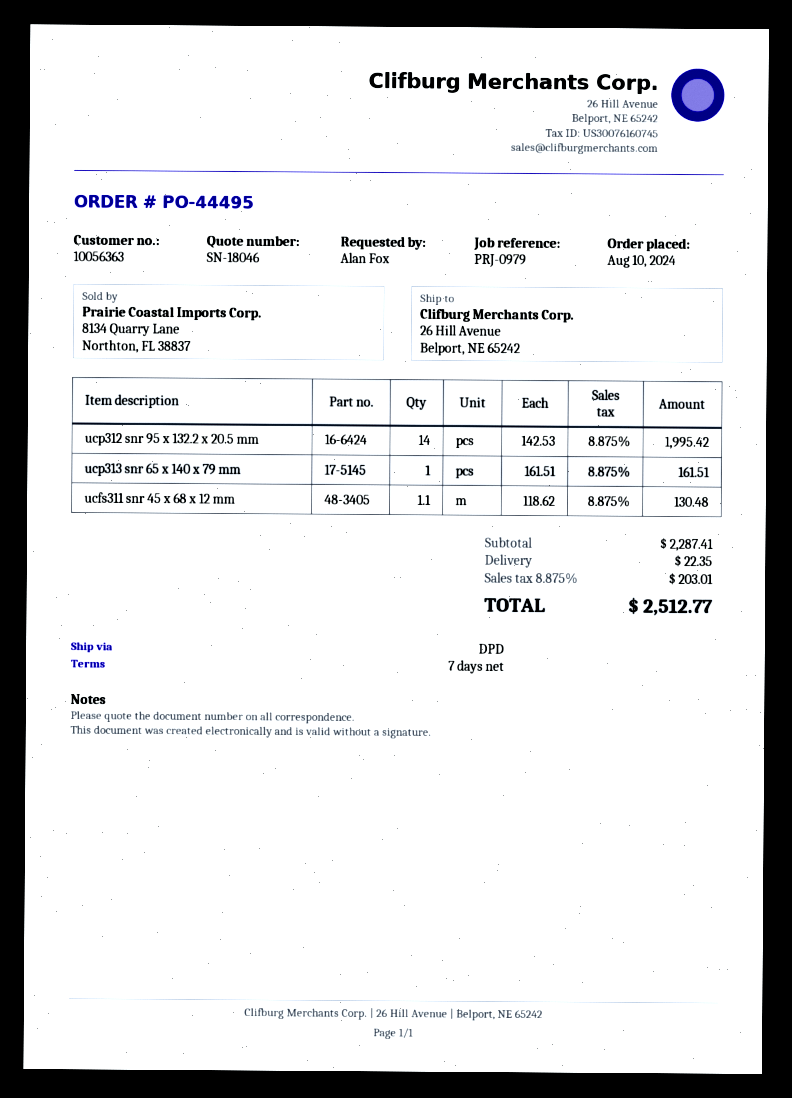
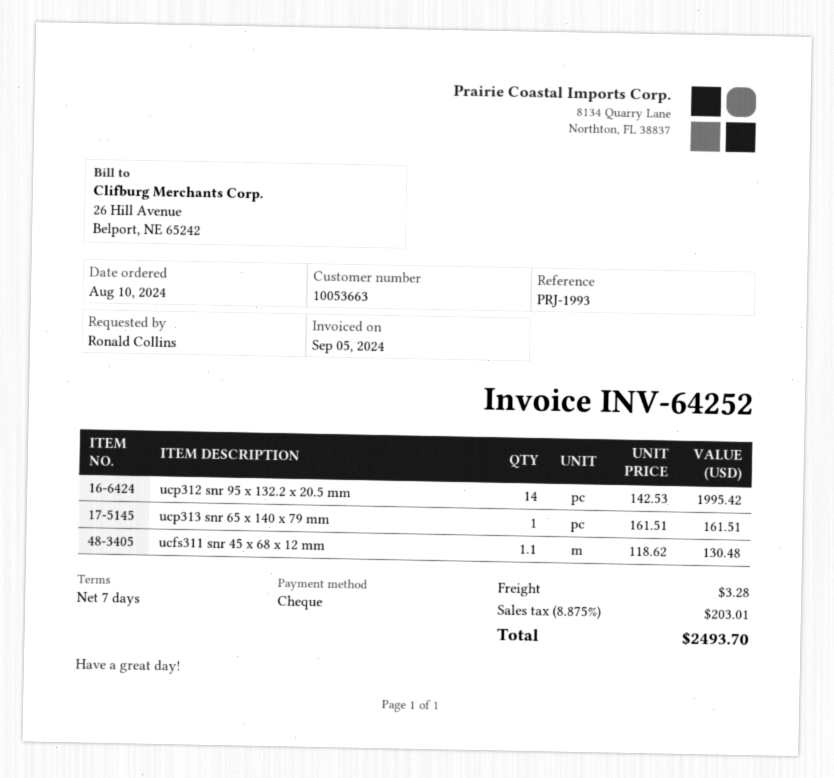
customer number: 10056363 -> 10053663
reference: PRJ-0979 -> PRJ-1993
ordered by: Alan Fox -> Ronald Collins
shipping: 22.35 -> 3.28
total: 2512.77 -> 2493.70

